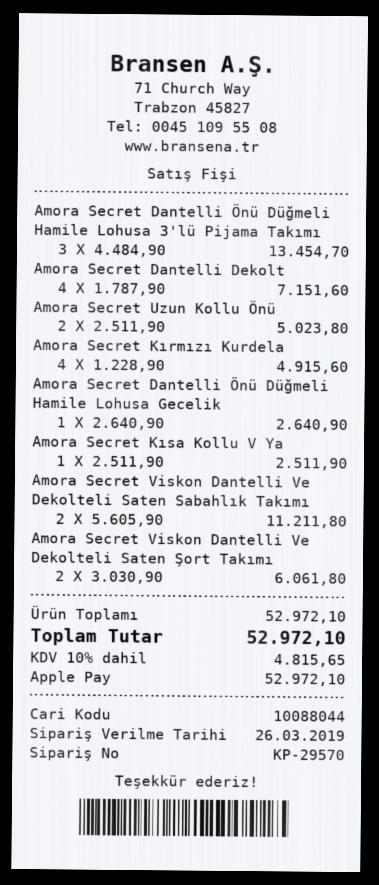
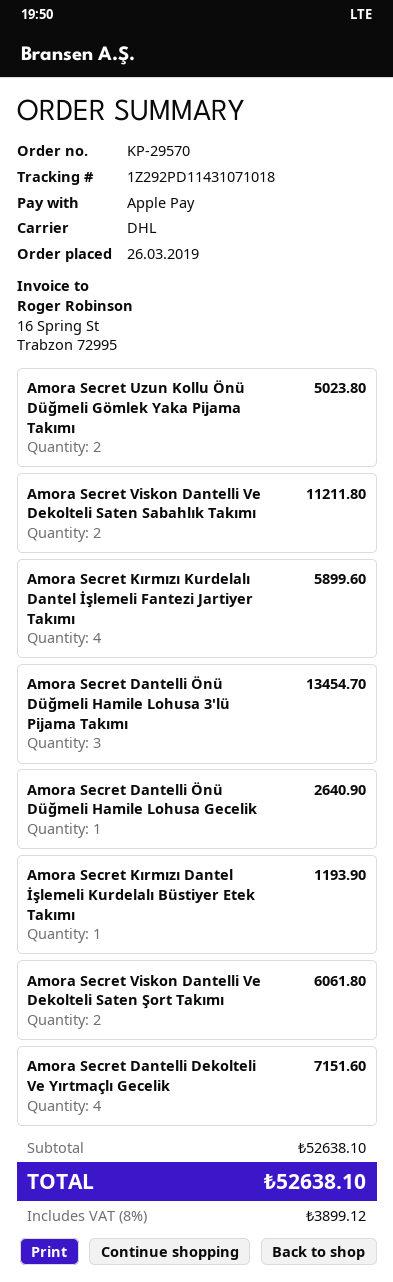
Amora Secret Kırmızı Kurdela: 4 for 4915.60 -> 4 for 5899.60
Amora Secret Kısa Kollu V Ya: 1 for 2511.90 -> none
Amora Secret Kırmızı Dantel İşlemeli Kurdelalı Büstiyer Etek Takımı: none -> 1 for 1193.90
subtotal: 52972.10 -> 52638.10
tax: 10% = 4815.65 -> 8% = 3899.12
total: 52972.10 -> 52638.10

